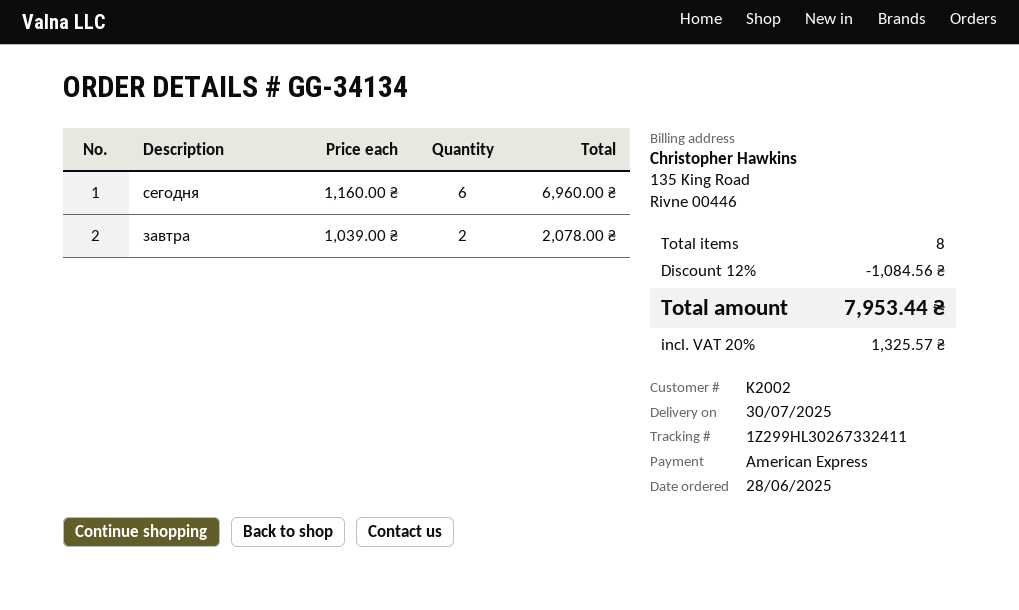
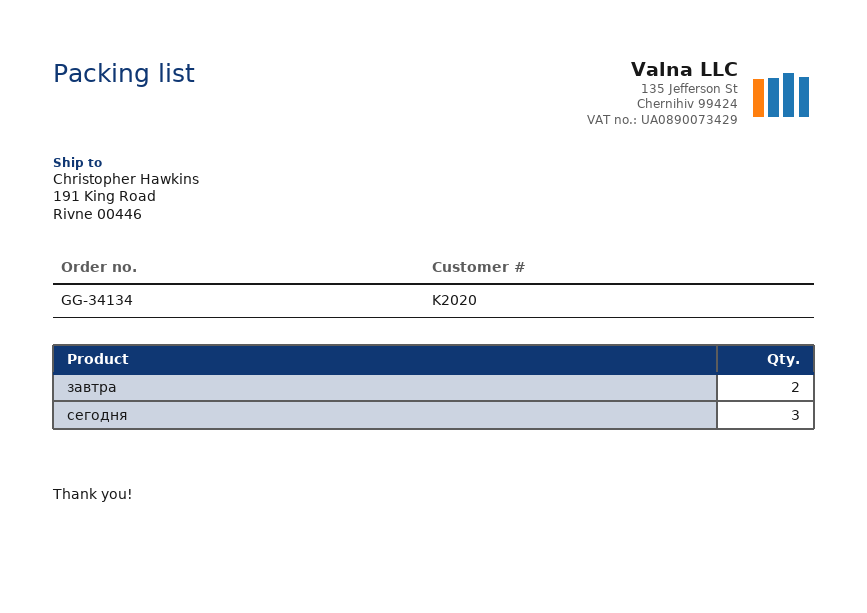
customer number: K2002 -> K2020
сегодня: 6 -> 3

